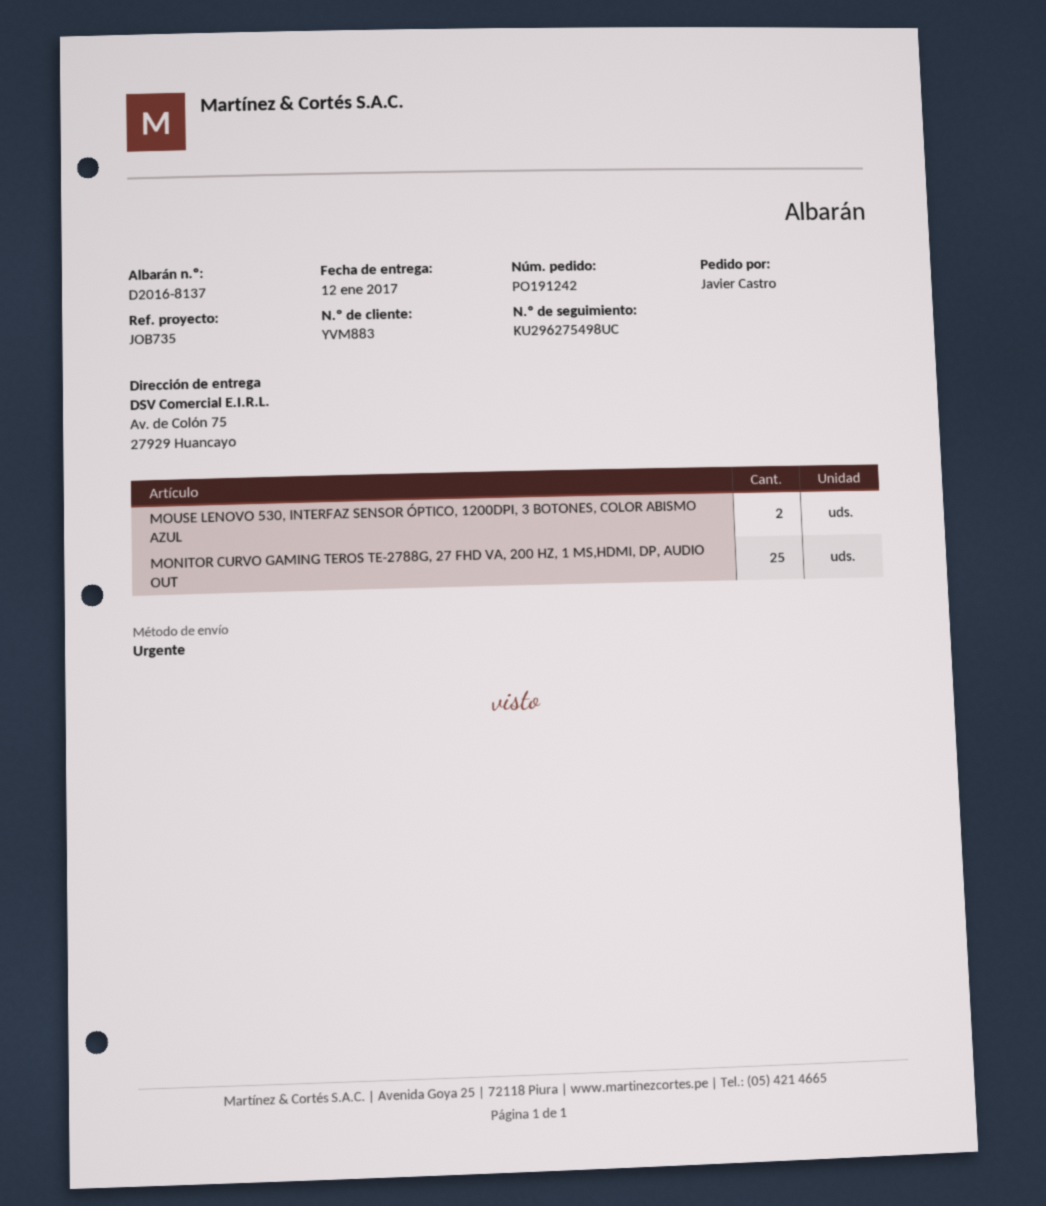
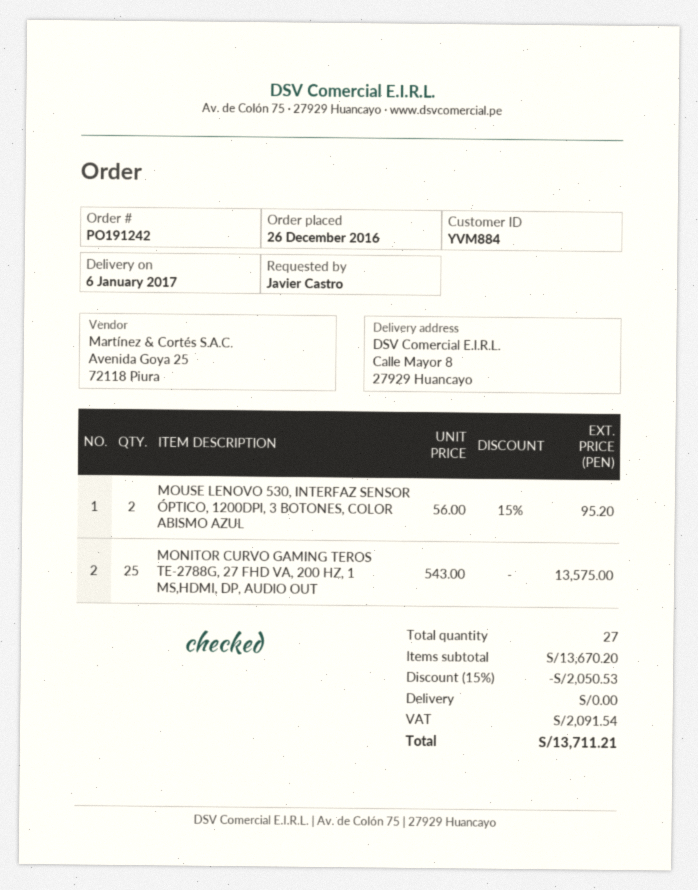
delivery date: 2017-01-12 -> 2017-01-06
customer number: YVM883 -> YVM884
ship to: Av. de Colón 75, 27929 Huancayo -> Calle Mayor 8, 27929 Huancayo

